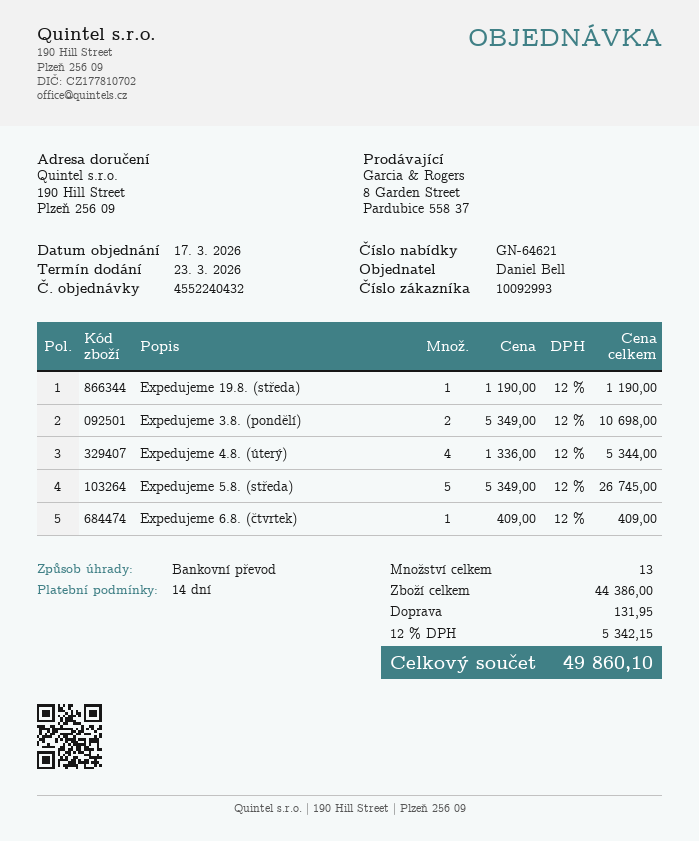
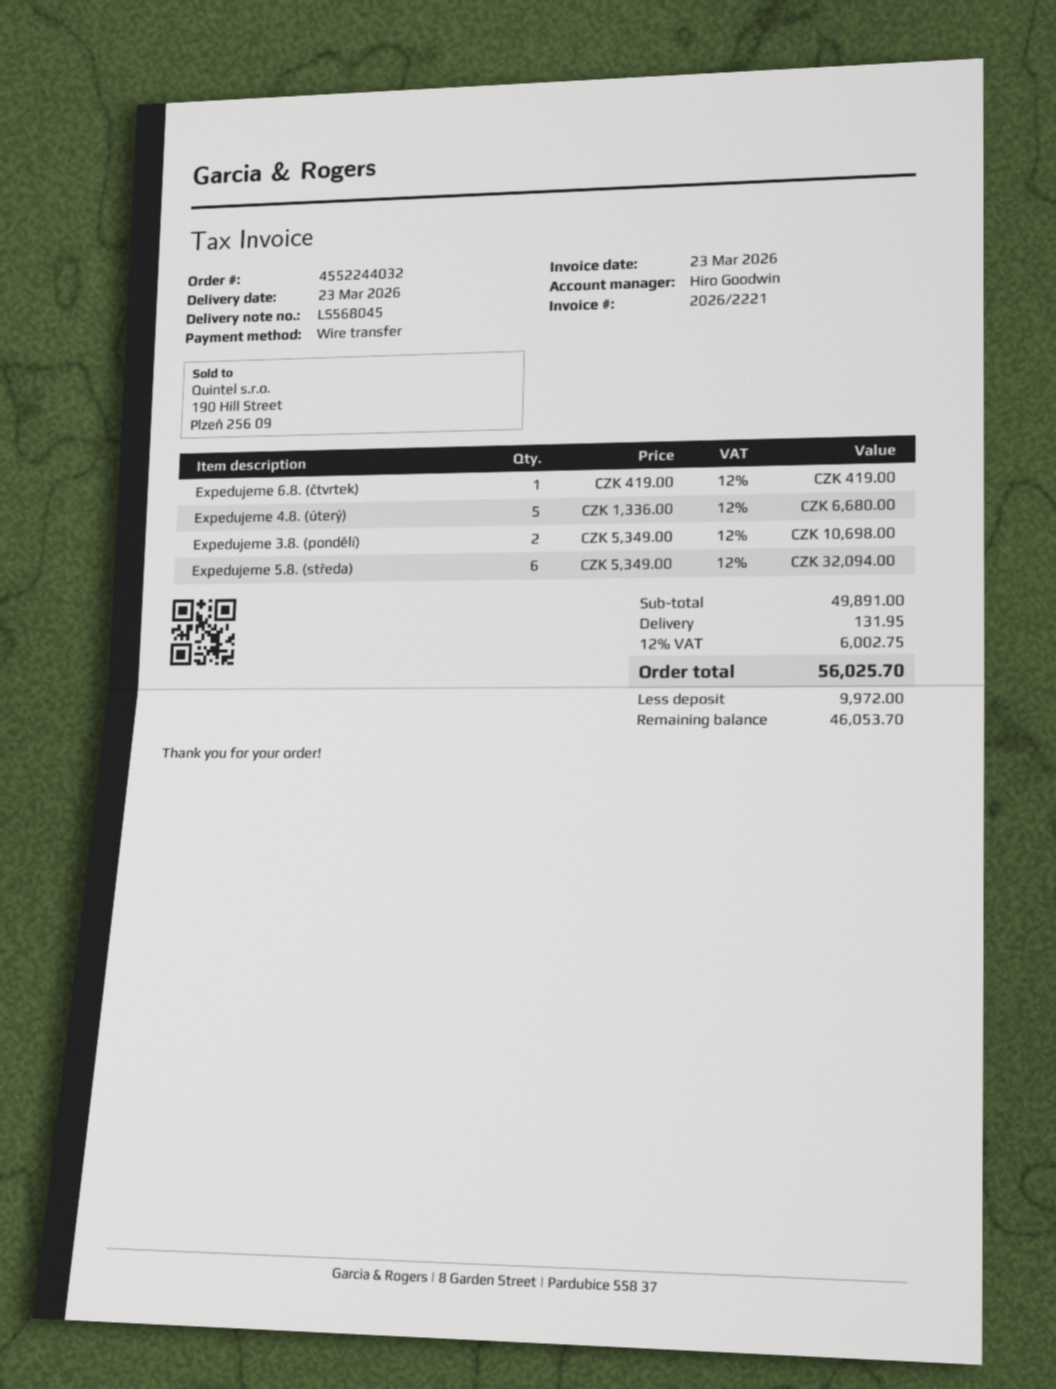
order number: 4552240432 -> 4552244032
Expedujeme 19.8. (středa): 1 x 1190.00 = 1190.00 -> none
Expedujeme 4.8. (úterý): 4 x 1336.00 = 5344.00 -> 5 x 1336.00 = 6680.00
Expedujeme 5.8. (středa): 5 x 5349.00 = 26745.00 -> 6 x 5349.00 = 32094.00
Expedujeme 6.8. (čtvrtek): 1 x 409.00 = 409.00 -> 1 x 419.00 = 419.00
subtotal: 44386.00 -> 49891.00
tax: 12% = 5342.15 -> 12% = 6002.75
total: 49860.10 -> 56025.70

